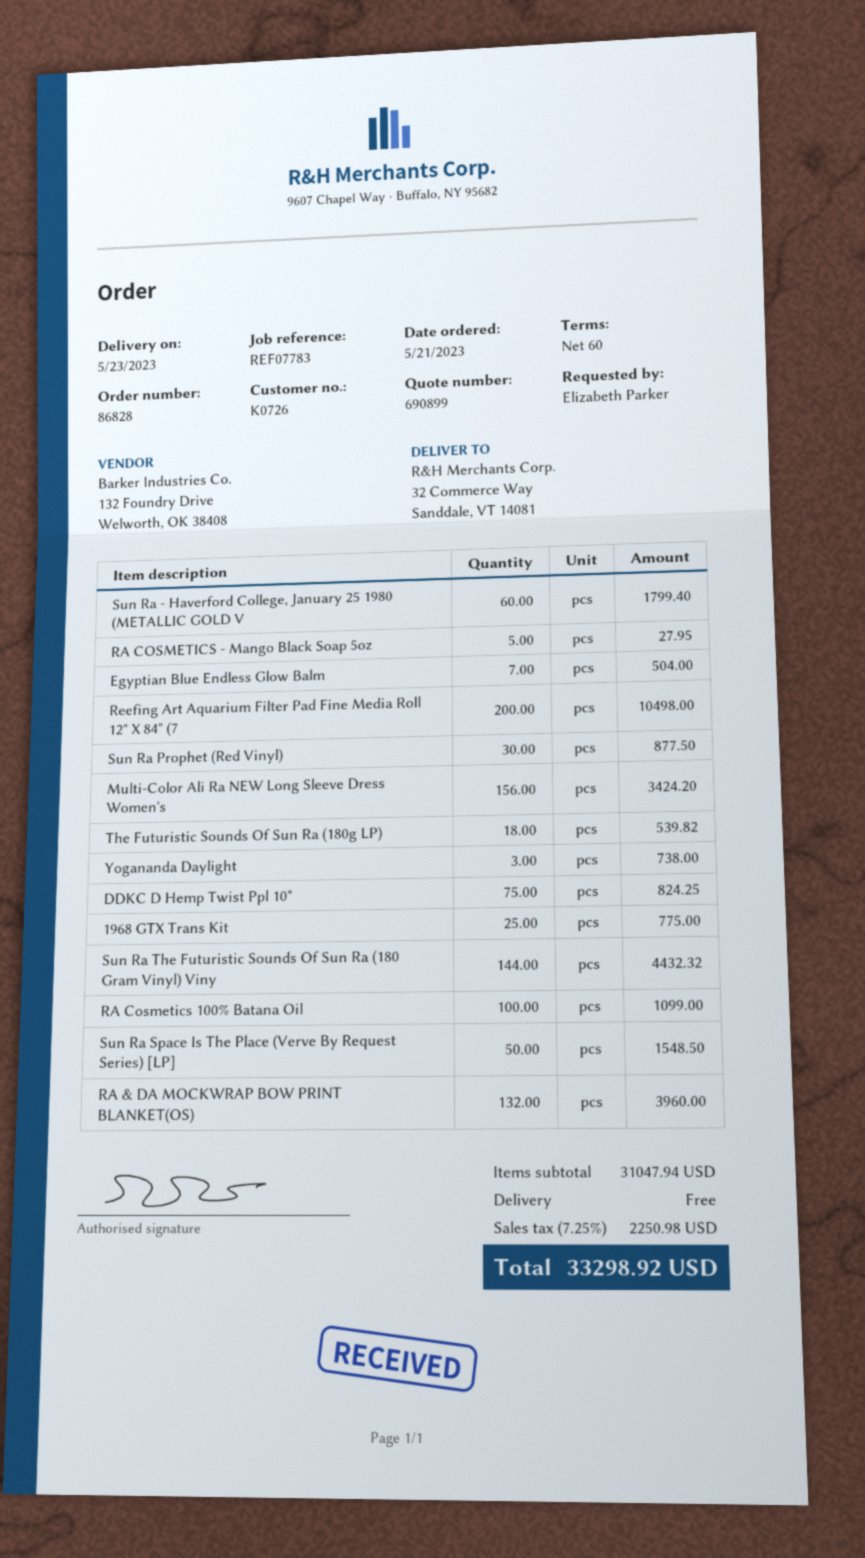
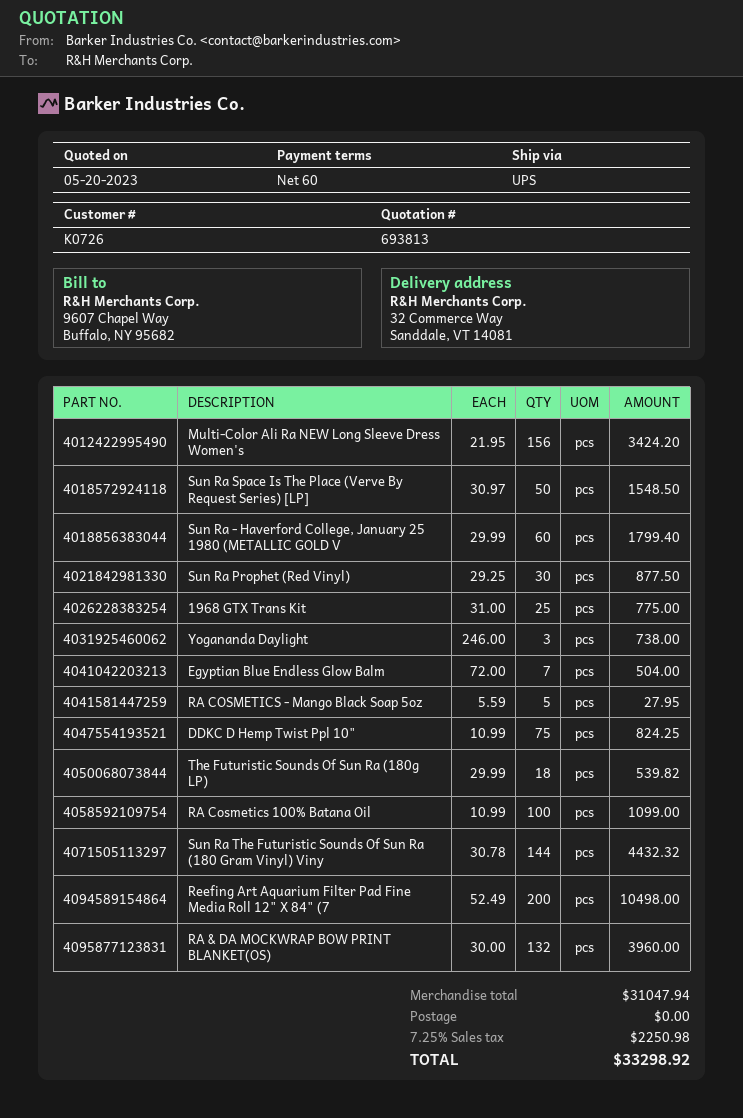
quote number: 690899 -> 693813

